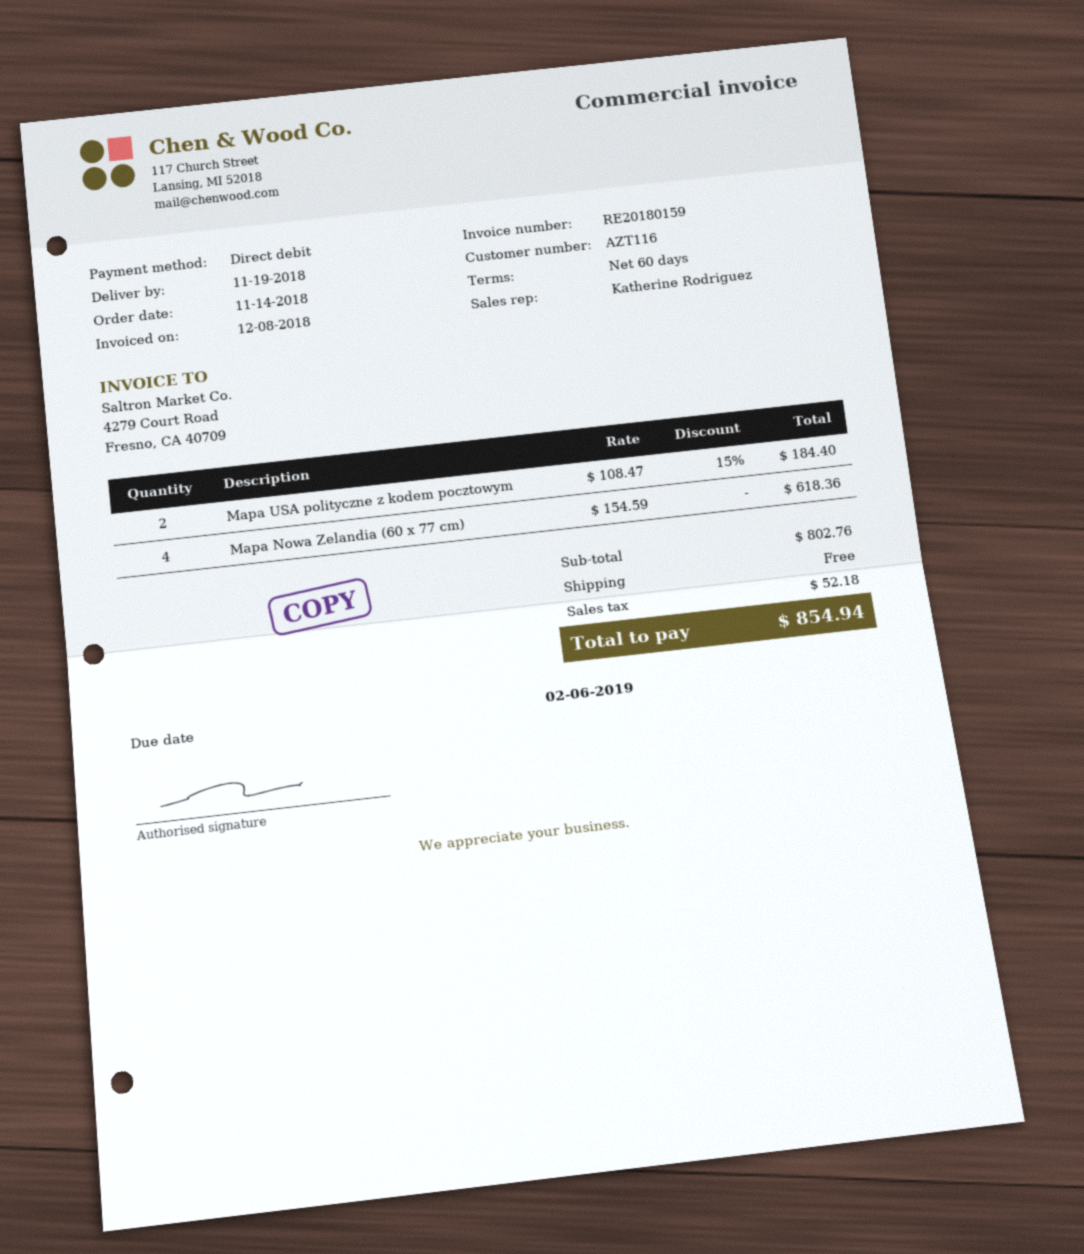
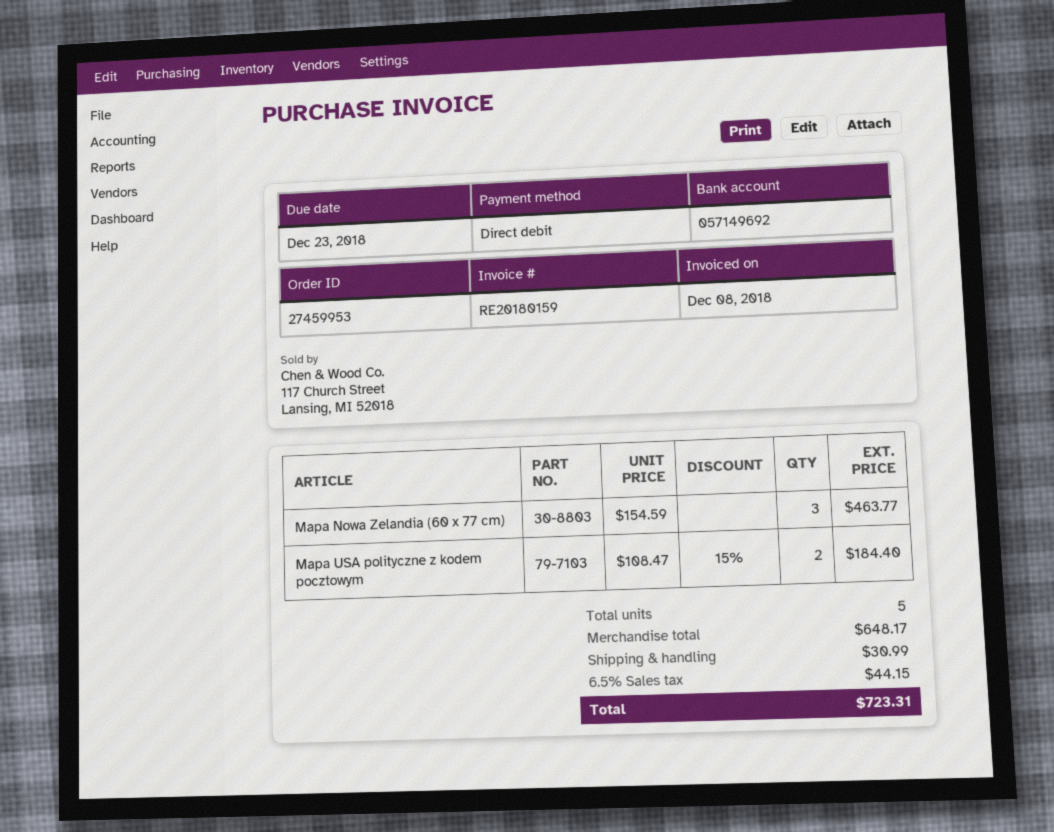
due date: 2019-02-06 -> 2018-12-23
Mapa Nowa Zelandia (60 x 77 cm): 4 x 154.59 = 618.36 -> 3 x 154.59 = 463.77
subtotal: 802.76 -> 648.17
shipping: 0.00 -> 30.99
tax: 52.18 -> 44.15
total: 854.94 -> 723.31

